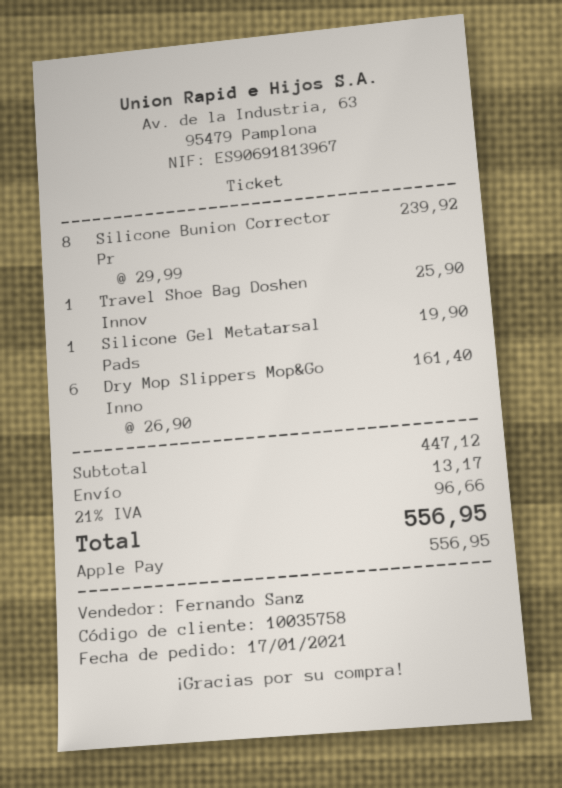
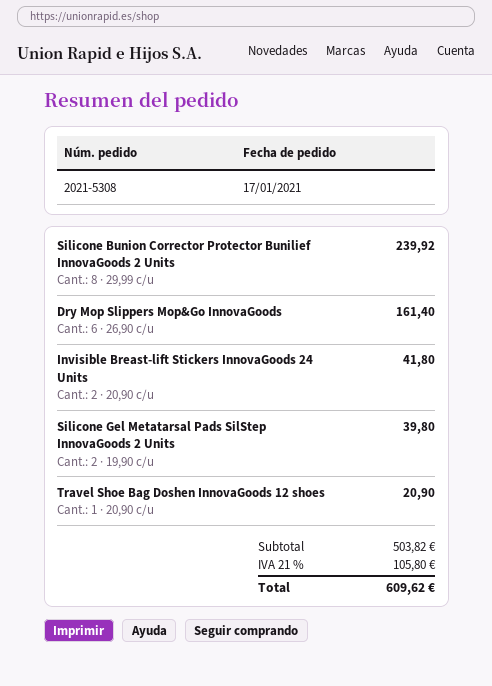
Travel Shoe Bag Doshen Innov: 1 x 25.90 = 25.90 -> 1 x 20.90 = 20.90
Silicone Gel Metatarsal Pads: 1 x 19.90 = 19.90 -> 2 x 19.90 = 39.80
Invisible Breast-lift Stickers InnovaGoods 24 Units: none -> 2 x 20.90 = 41.80
subtotal: 447.12 -> 503.82
shipping: 13.17 -> none
tax: 21% = 96.66 -> 21% = 105.80
total: 556.95 -> 609.62

